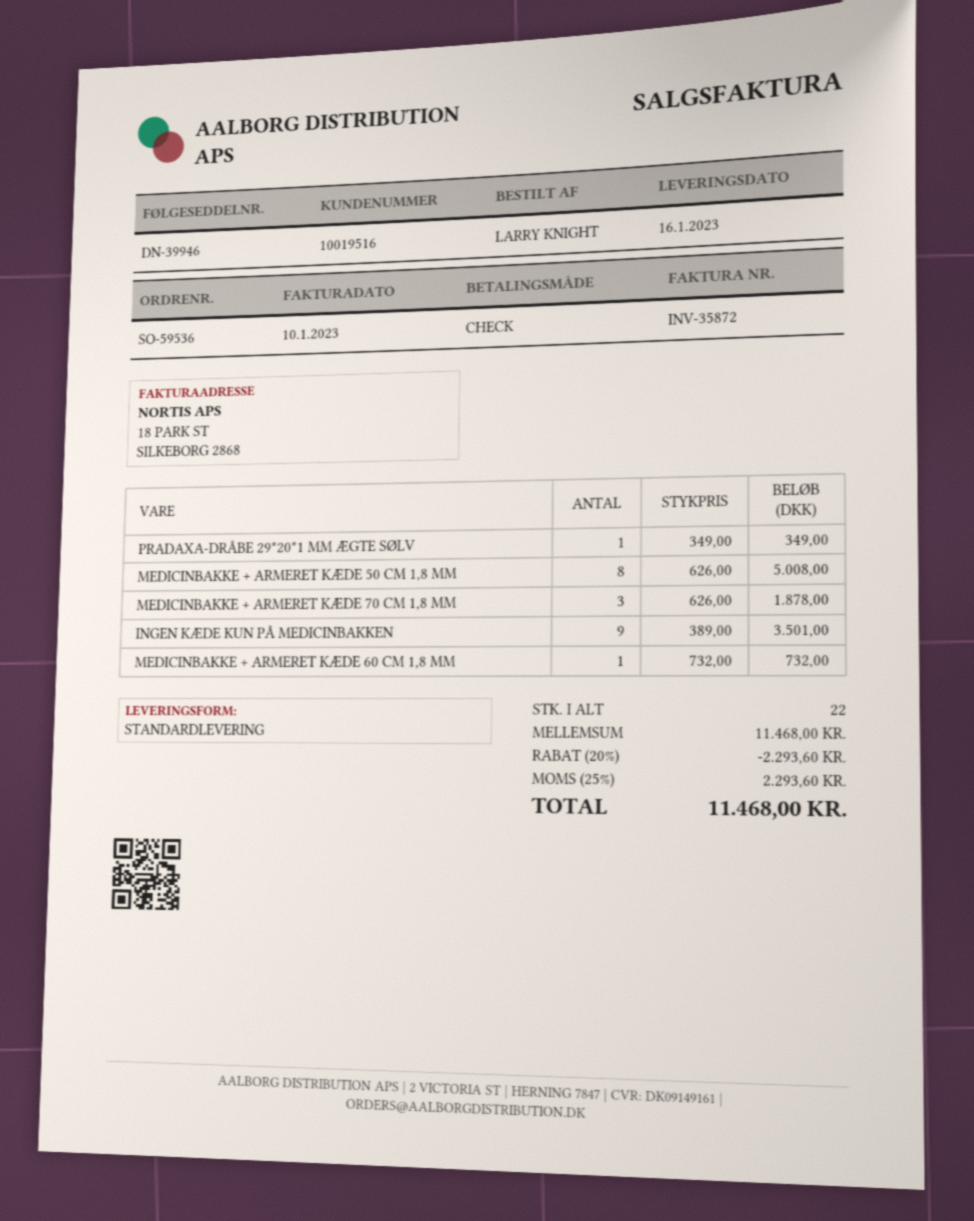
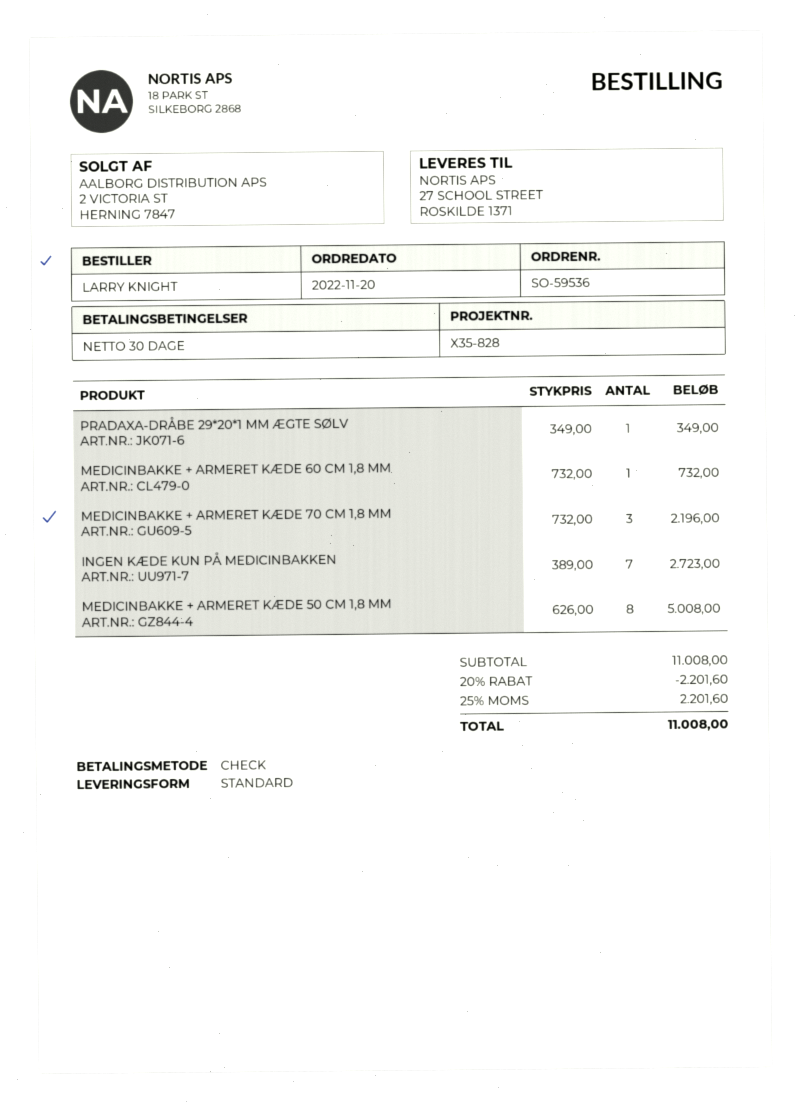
MEDICINBAKKE + ARMERET KÆDE 70 CM 1,8 MM: 3 x 626.00 = 1878.00 -> 3 x 732.00 = 2196.00
INGEN KÆDE KUN PÅ MEDICINBAKKEN: 9 x 389.00 = 3501.00 -> 7 x 389.00 = 2723.00
subtotal: 11468.00 -> 11008.00
discount: 20% = 2293.60 -> 20% = 2201.60
tax: 25% = 2293.60 -> 25% = 2201.60
total: 11468.00 -> 11008.00

